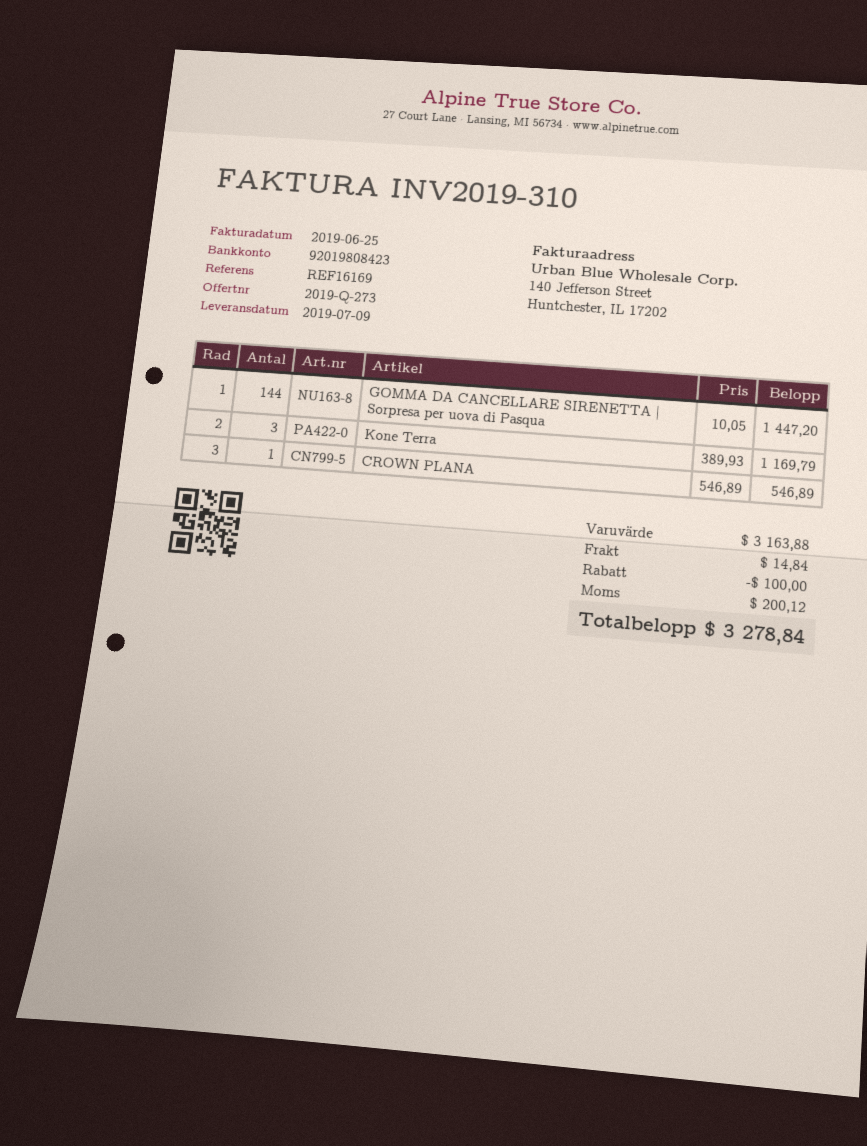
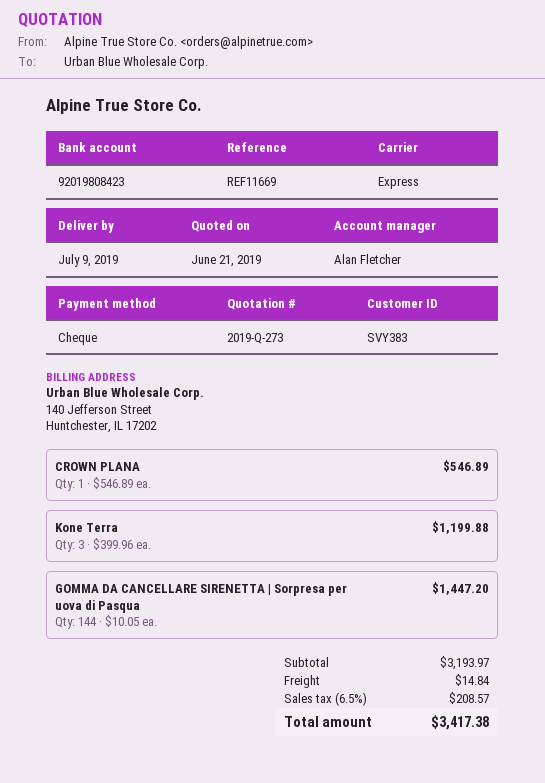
reference: REF16169 -> REF11669
Kone Terra: 3 x 389.93 = 1169.79 -> 3 x 399.96 = 1199.88
subtotal: 3163.88 -> 3193.97
discount: 100.00 -> none
tax: 200.12 -> 208.57
total: 3278.84 -> 3417.38

